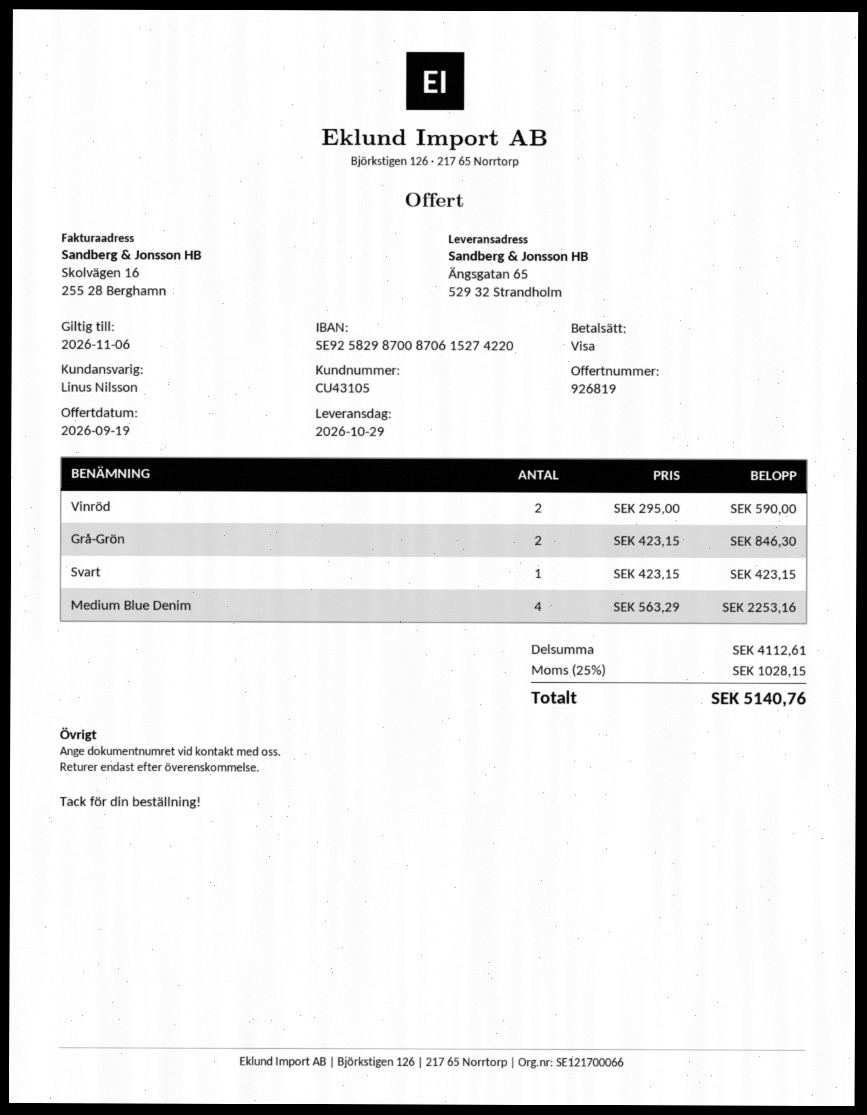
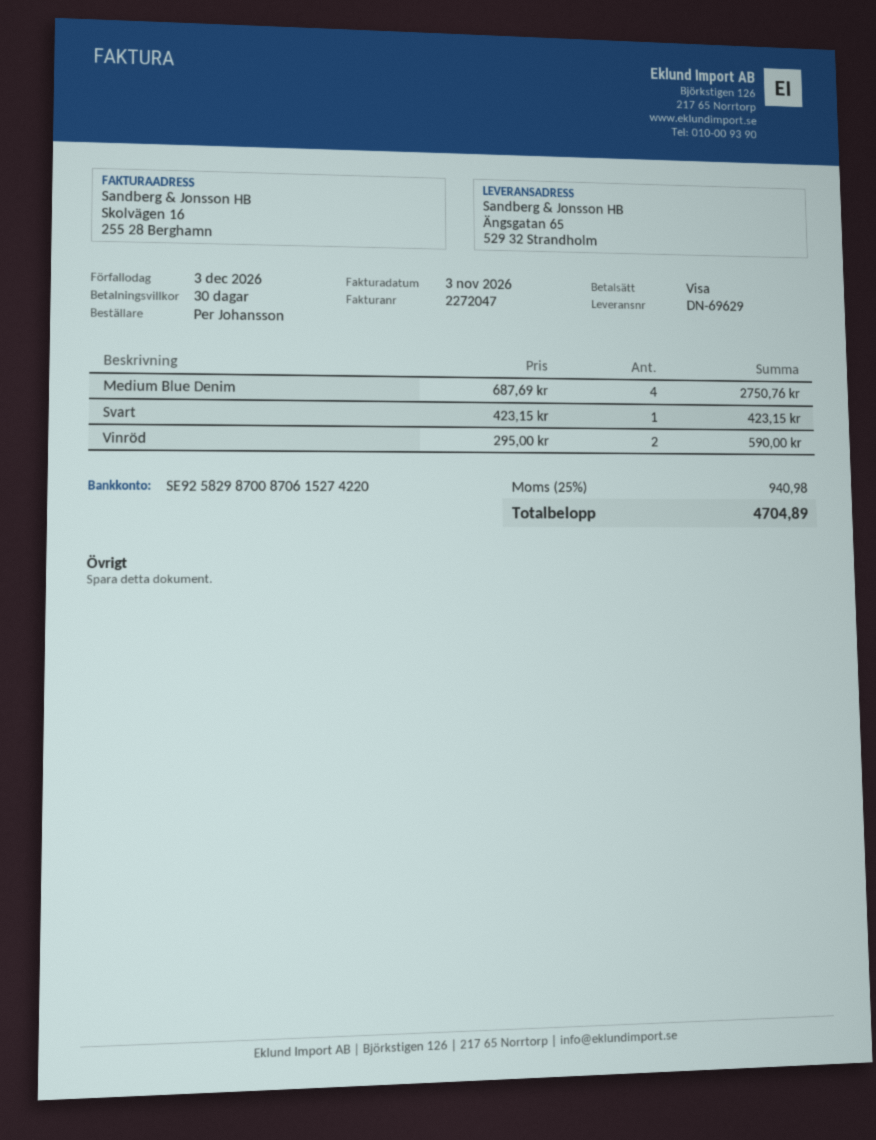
Grå-Grön: 2 x 423.15 = 846.30 -> none
Medium Blue Denim: 4 x 563.29 = 2253.16 -> 4 x 687.69 = 2750.76
tax: 25% = 1028.15 -> 25% = 940.98
total: 5140.76 -> 4704.89

